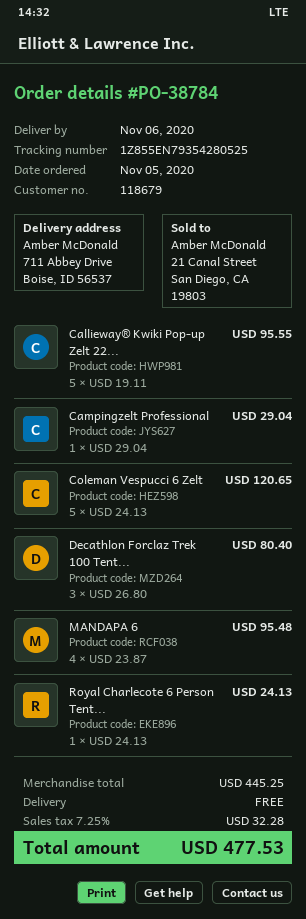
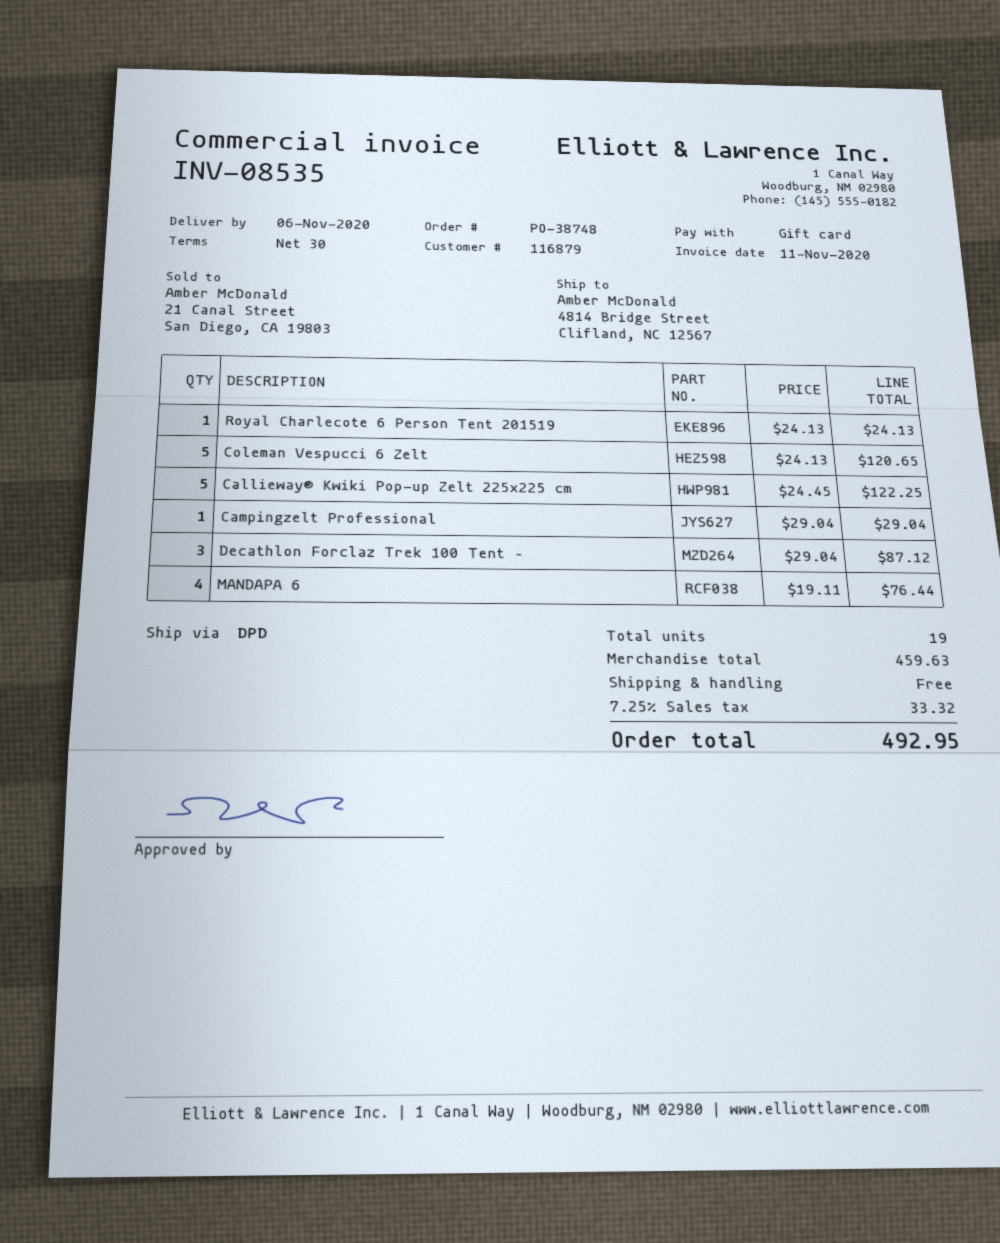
order number: PO-38784 -> PO-38748
customer number: 118679 -> 116879
ship to: 711 Abbey Drive, Boise, ID 56537 -> 4814 Bridge Street, Clifland, NC 12567
Callieway® Kwiki Pop-up Zelt 22...: 5 x 19.11 = 95.55 -> 5 x 24.45 = 122.25
Decathlon Forclaz Trek 100 Tent...: 3 x 26.80 = 80.40 -> 3 x 29.04 = 87.12
MANDAPA 6: 4 x 23.87 = 95.48 -> 4 x 19.11 = 76.44
subtotal: 445.25 -> 459.63
tax: 7.25% = 32.28 -> 7.25% = 33.32
total: 477.53 -> 492.95

